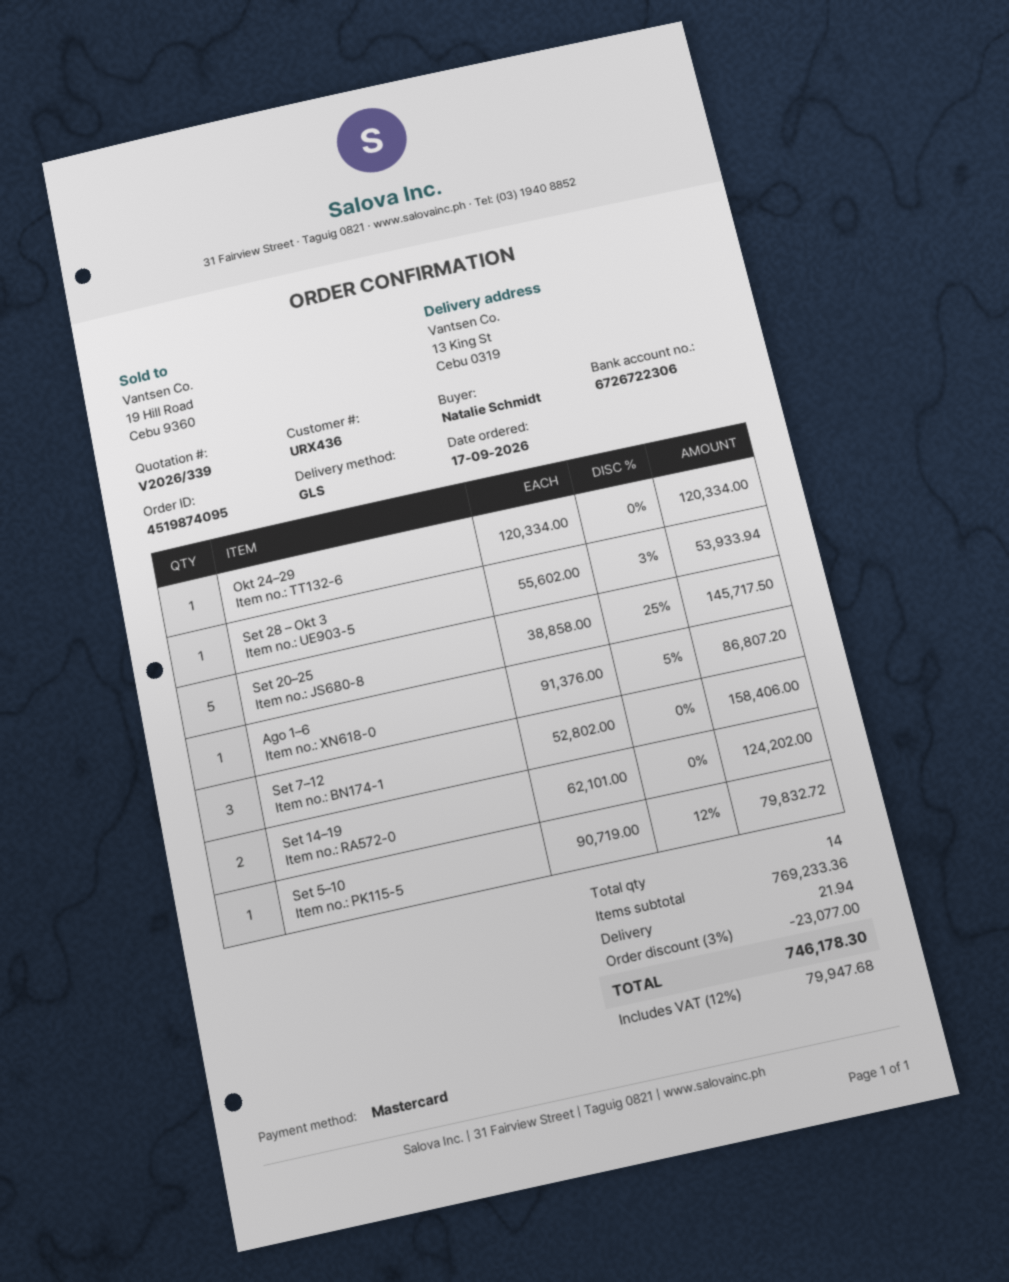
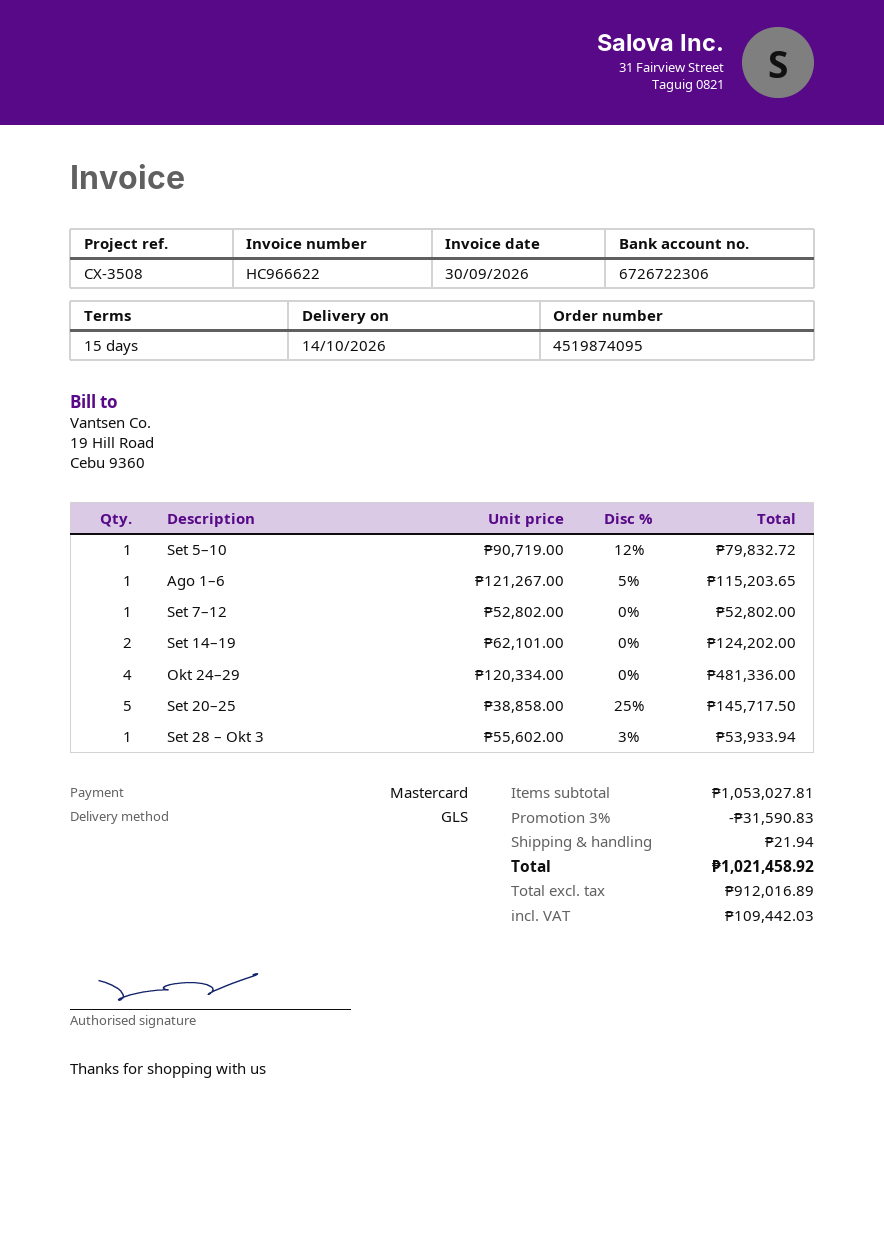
Okt 24–29: 1 x 120334.00 = 120334.00 -> 4 x 120334.00 = 481336.00
Ago 1–6: 1 x 91376.00 - 5% = 86807.20 -> 1 x 121267.00 - 5% = 115203.65
Set 7–12: 3 x 52802.00 = 158406.00 -> 1 x 52802.00 = 52802.00
subtotal: 769233.36 -> 1053027.81
discount: 3% = 23077.00 -> 3% = 31590.83
tax: 79947.68 -> 109442.03
total: 746178.30 -> 1021458.92

